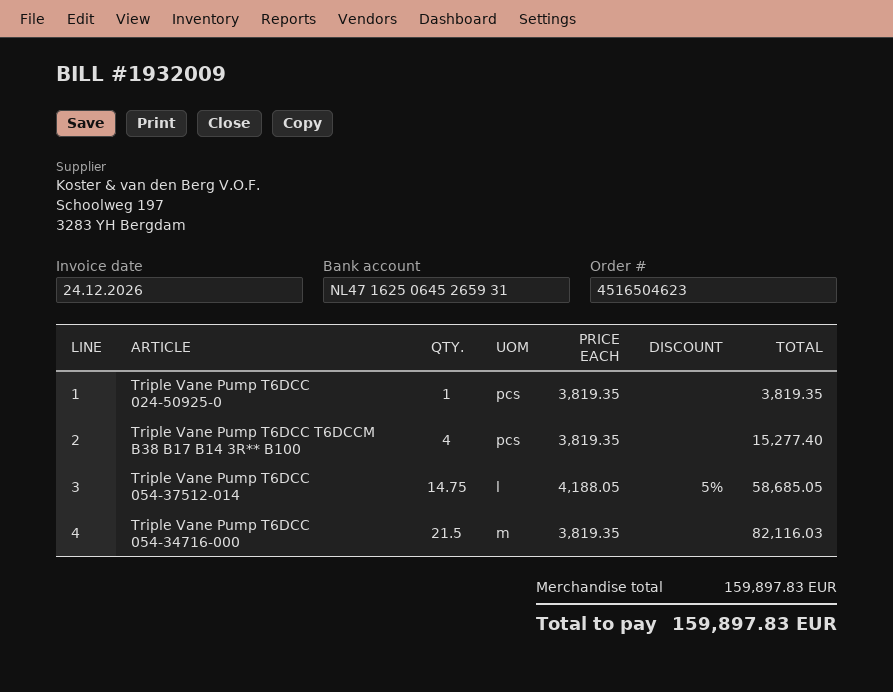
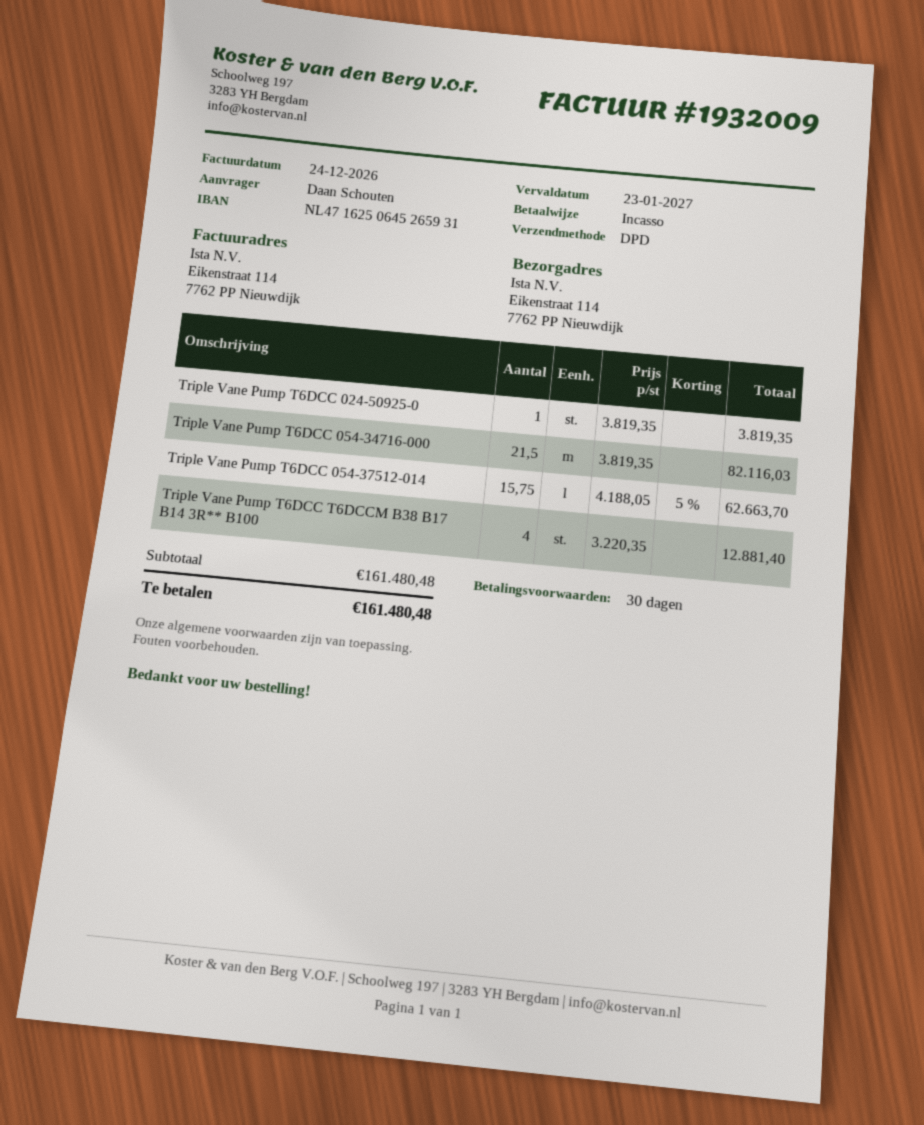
Triple Vane Pump T6DCC T6DCCM B38 B17 B14 3R** B100: 4 x 3819.35 = 15277.40 -> 4 x 3220.35 = 12881.40
Triple Vane Pump T6DCC 054-37512-014: 14.75 x 4188.05 - 5% = 58685.05 -> 15.75 x 4188.05 - 5% = 62663.70
subtotal: 159897.83 -> 161480.48
total: 159897.83 -> 161480.48

